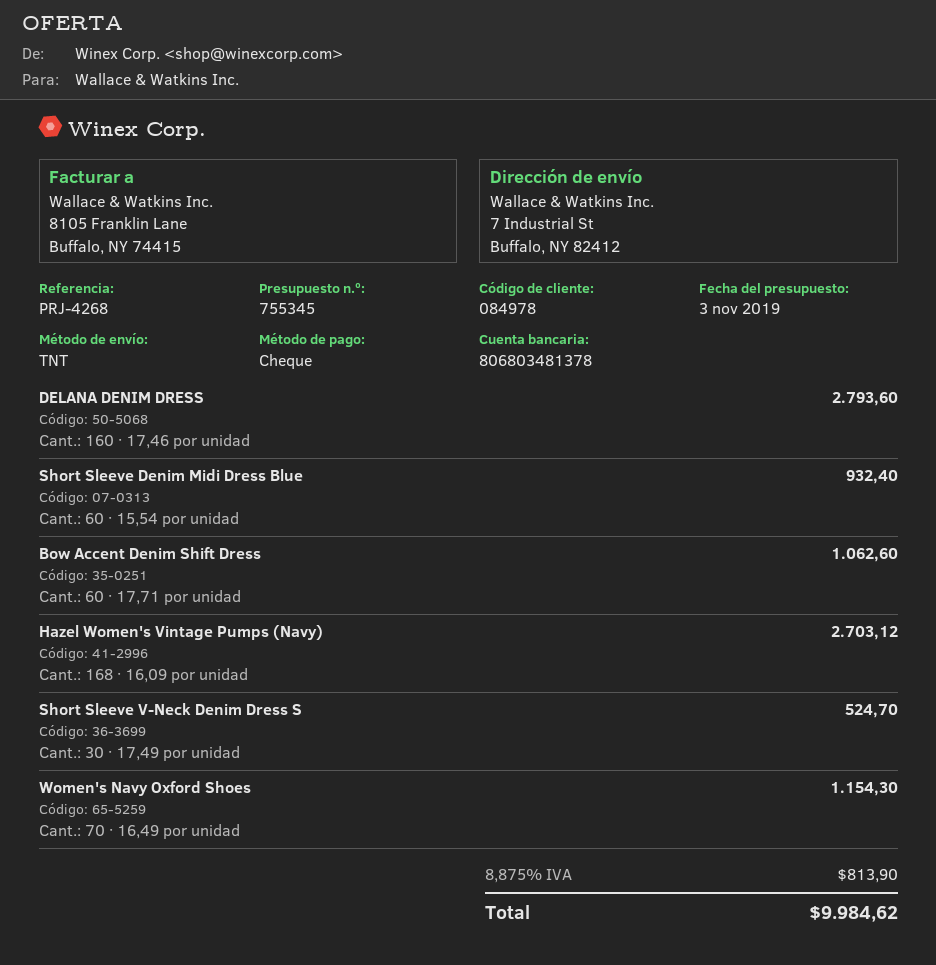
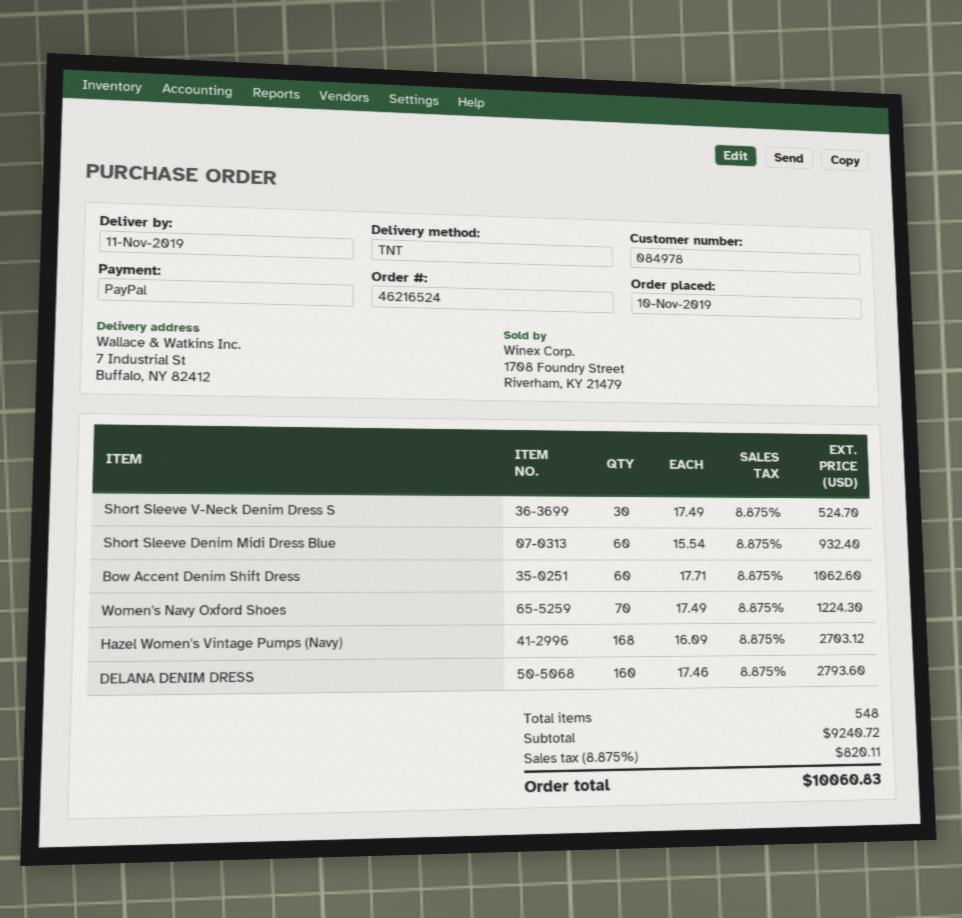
payment method: cheque -> PayPal
Women's Navy Oxford Shoes: 70 x 16.49 = 1154.30 -> 70 x 17.49 = 1224.30
tax: 8.875% = 813.90 -> 8.875% = 820.11
total: 9984.62 -> 10060.83

